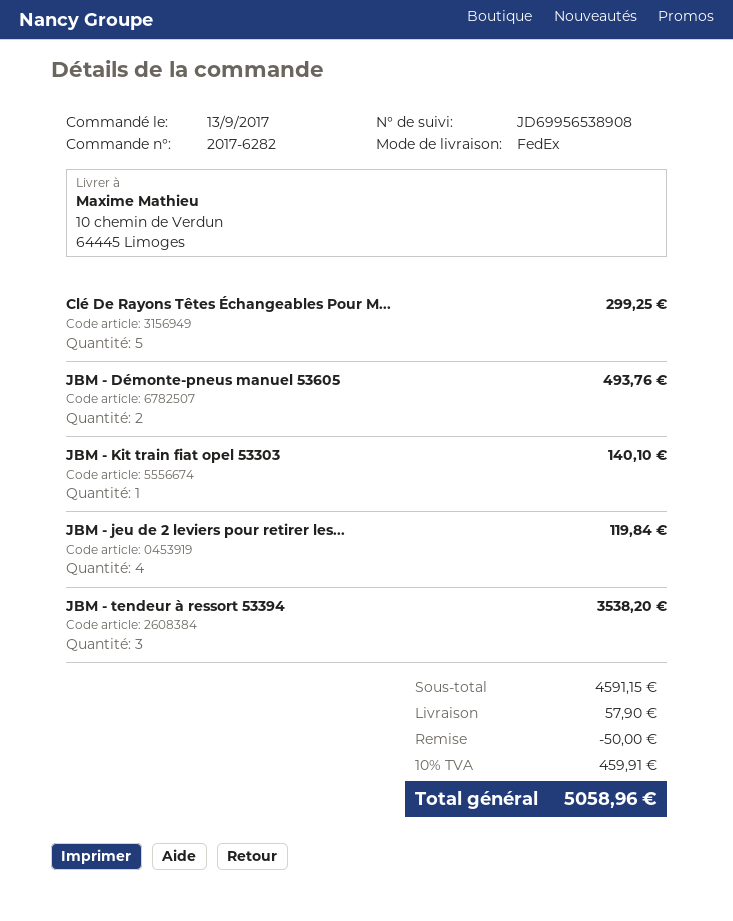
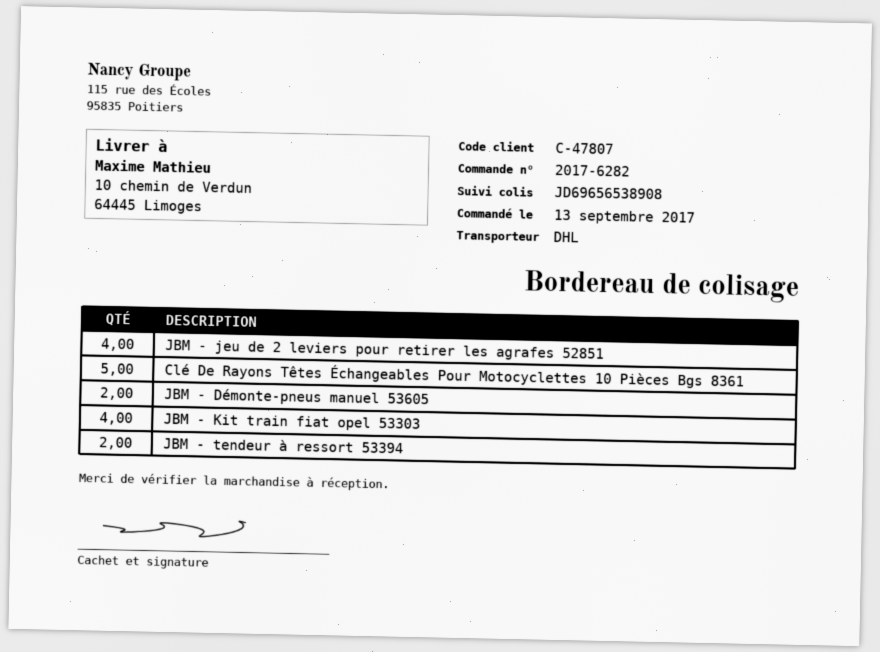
shipping method: FedEx -> DHL
tracking number: JD69956538908 -> JD69656538908
JBM - Kit train fiat opel 53303: 1 -> 4
JBM - tendeur à ressort 53394: 3 -> 2

